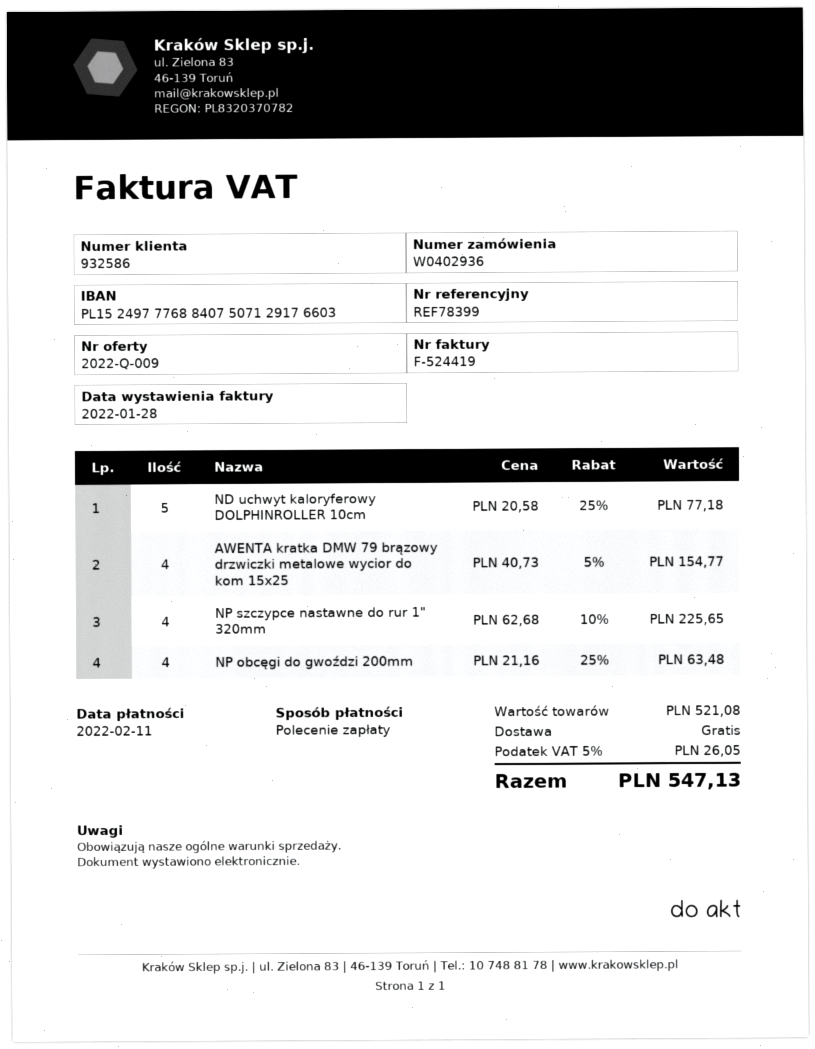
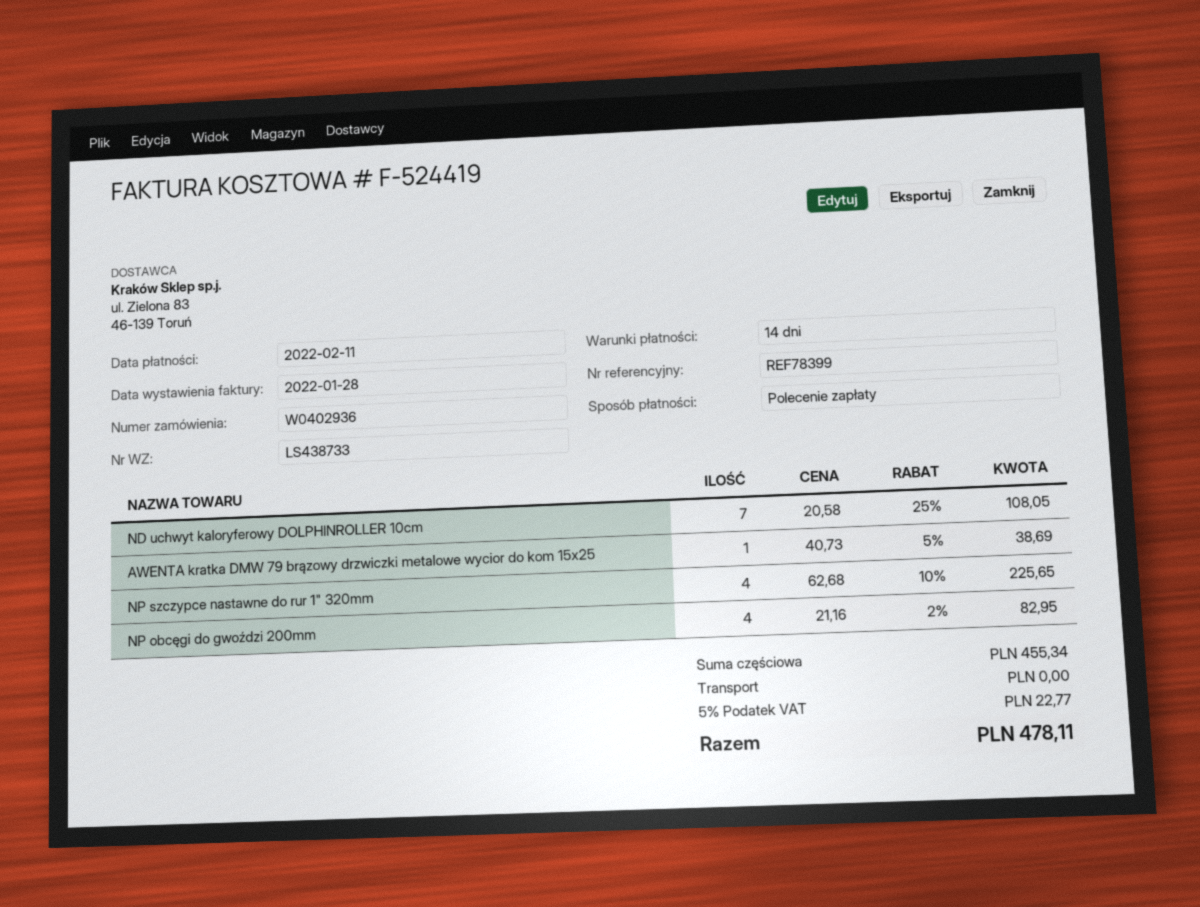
ND uchwyt kaloryferowy DOLPHINROLLER 10cm: 5 x 20.58 - 25% = 77.18 -> 7 x 20.58 - 25% = 108.05
AWENTA kratka DMW 79 brązowy drzwiczki metalowe wycior do kom 15x25: 4 x 40.73 - 5% = 154.77 -> 1 x 40.73 - 5% = 38.69
NP obcęgi do gwoździ 200mm: 4 x 21.16 - 25% = 63.48 -> 4 x 21.16 - 2% = 82.95
subtotal: 521.08 -> 455.34
tax: 5% = 26.05 -> 5% = 22.77
total: 547.13 -> 478.11

